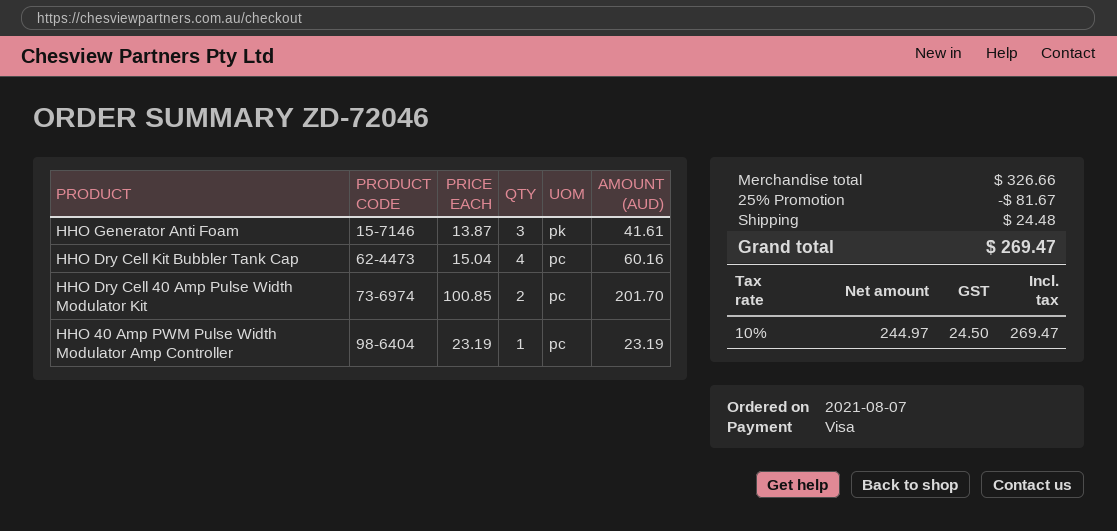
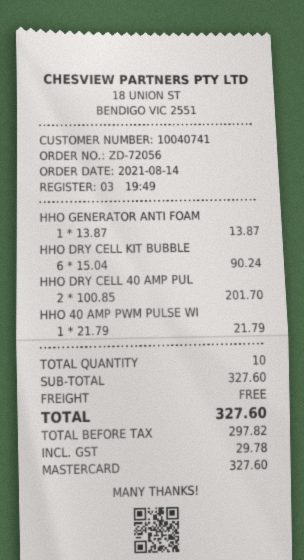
order number: ZD-72046 -> ZD-72056
order date: 2021-08-07 -> 2021-08-14
payment method: Visa -> Mastercard
HHO Generator Anti Foam: 3 x 13.87 = 41.61 -> 1 x 13.87 = 13.87
HHO Dry Cell Kit Bubbler Tank Cap: 4 x 15.04 = 60.16 -> 6 x 15.04 = 90.24
HHO 40 Amp PWM Pulse Width Modulator Amp Controller: 1 x 23.19 = 23.19 -> 1 x 21.79 = 21.79
subtotal: 326.66 -> 327.60
discount: 25% = 81.67 -> none
shipping: 24.48 -> 0.00
net: 244.97 -> 297.82
tax: 24.50 -> 29.78
total: 269.47 -> 327.60

